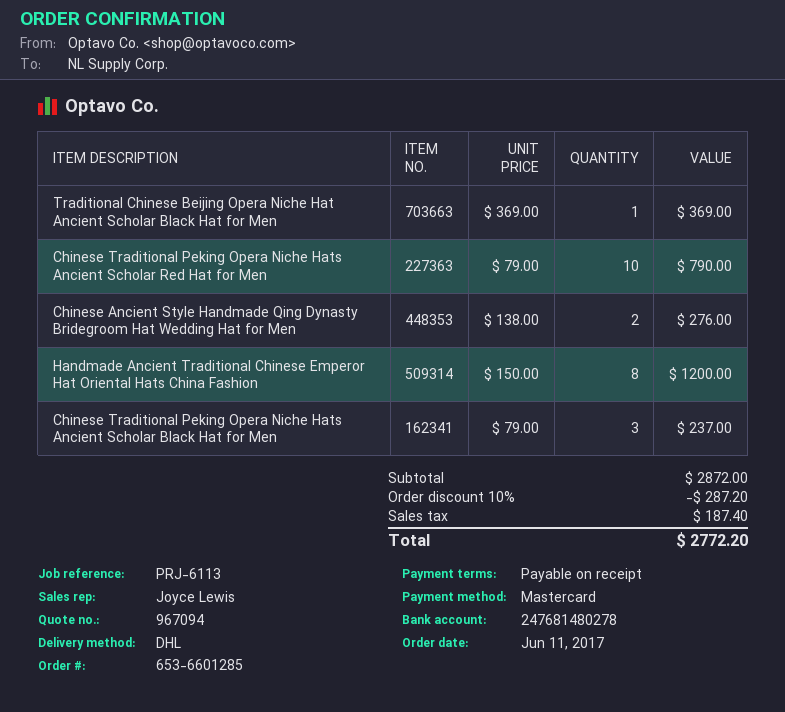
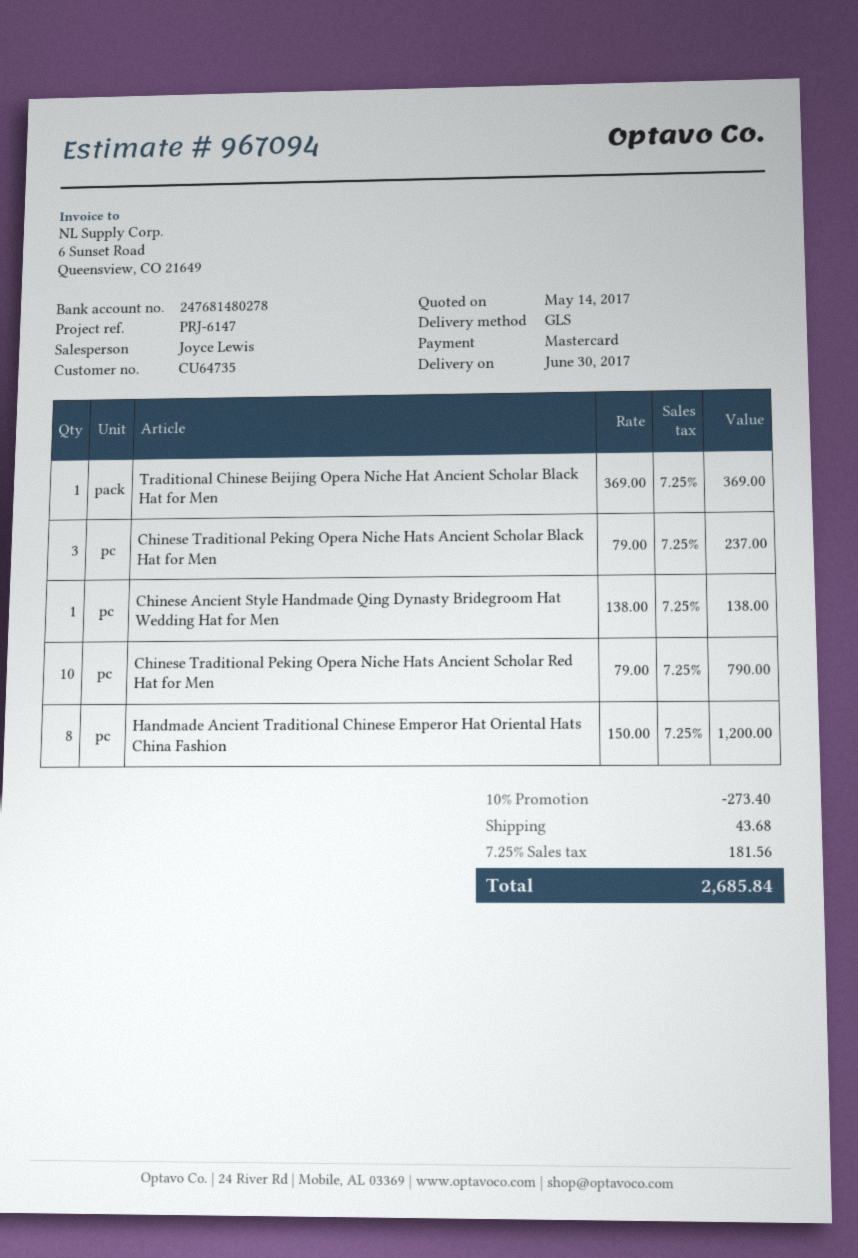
reference: PRJ-6113 -> PRJ-6147
shipping method: DHL -> GLS
Chinese Ancient Style Handmade Qing Dynasty Bridegroom Hat Wedding Hat for Men: 2 x 138.00 = 276.00 -> 1 x 138.00 = 138.00
discount: 10% = 287.20 -> 10% = 273.40
shipping: none -> 43.68
tax: 187.40 -> 181.56
total: 2772.20 -> 2685.84

